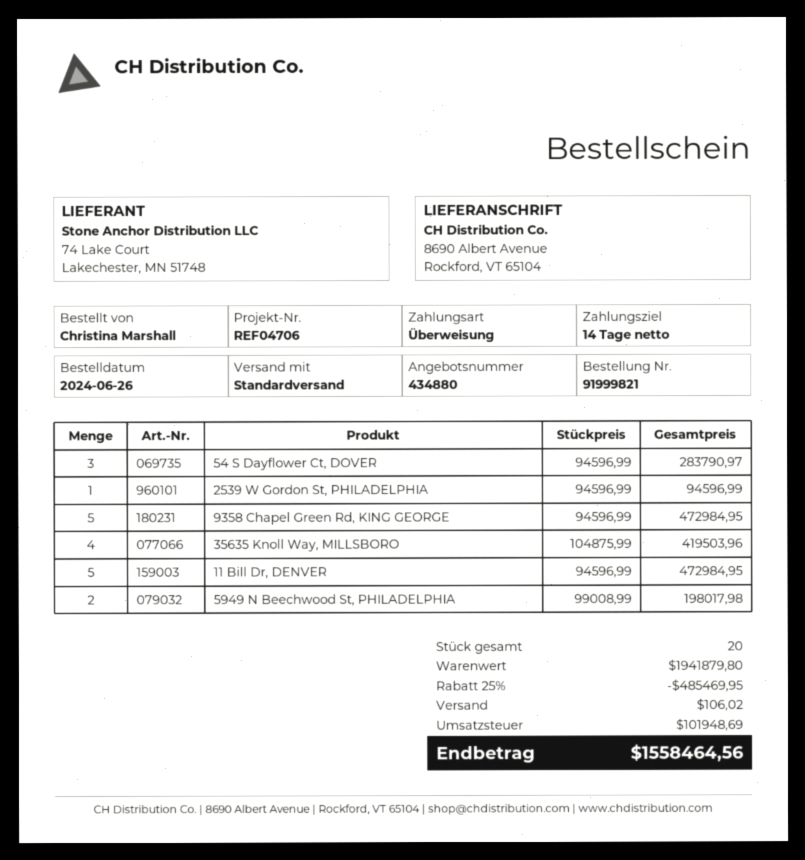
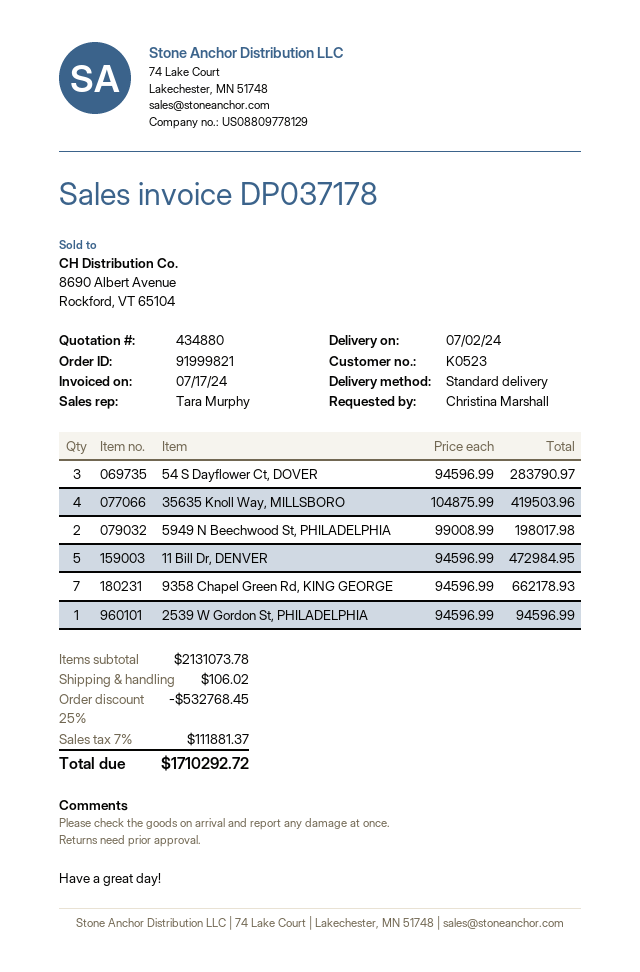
9358 Chapel Green Rd, KING GEORGE: 5 x 94596.99 = 472984.95 -> 7 x 94596.99 = 662178.93
subtotal: 1941879.80 -> 2131073.78
discount: 25% = 485469.95 -> 25% = 532768.45
tax: 101948.69 -> 111881.37
total: 1558464.56 -> 1710292.72

